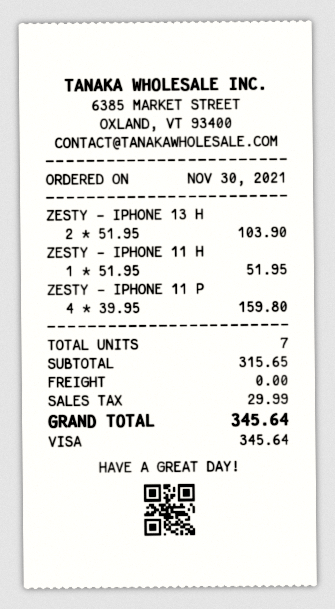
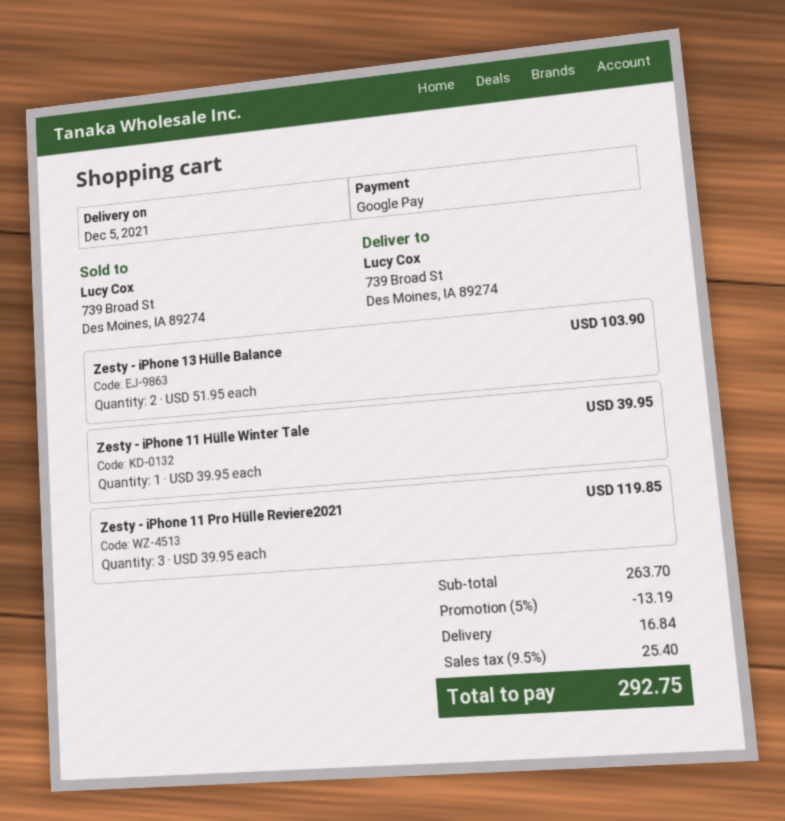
payment method: Visa -> Google Pay
ZESTY - IPHONE 11 H: 1 x 51.95 = 51.95 -> 1 x 39.95 = 39.95
ZESTY - IPHONE 11 P: 4 x 39.95 = 159.80 -> 3 x 39.95 = 119.85
subtotal: 315.65 -> 263.70
discount: none -> 5% = 13.19
shipping: 0.00 -> 16.84
tax: 29.99 -> 25.40
total: 345.64 -> 292.75

